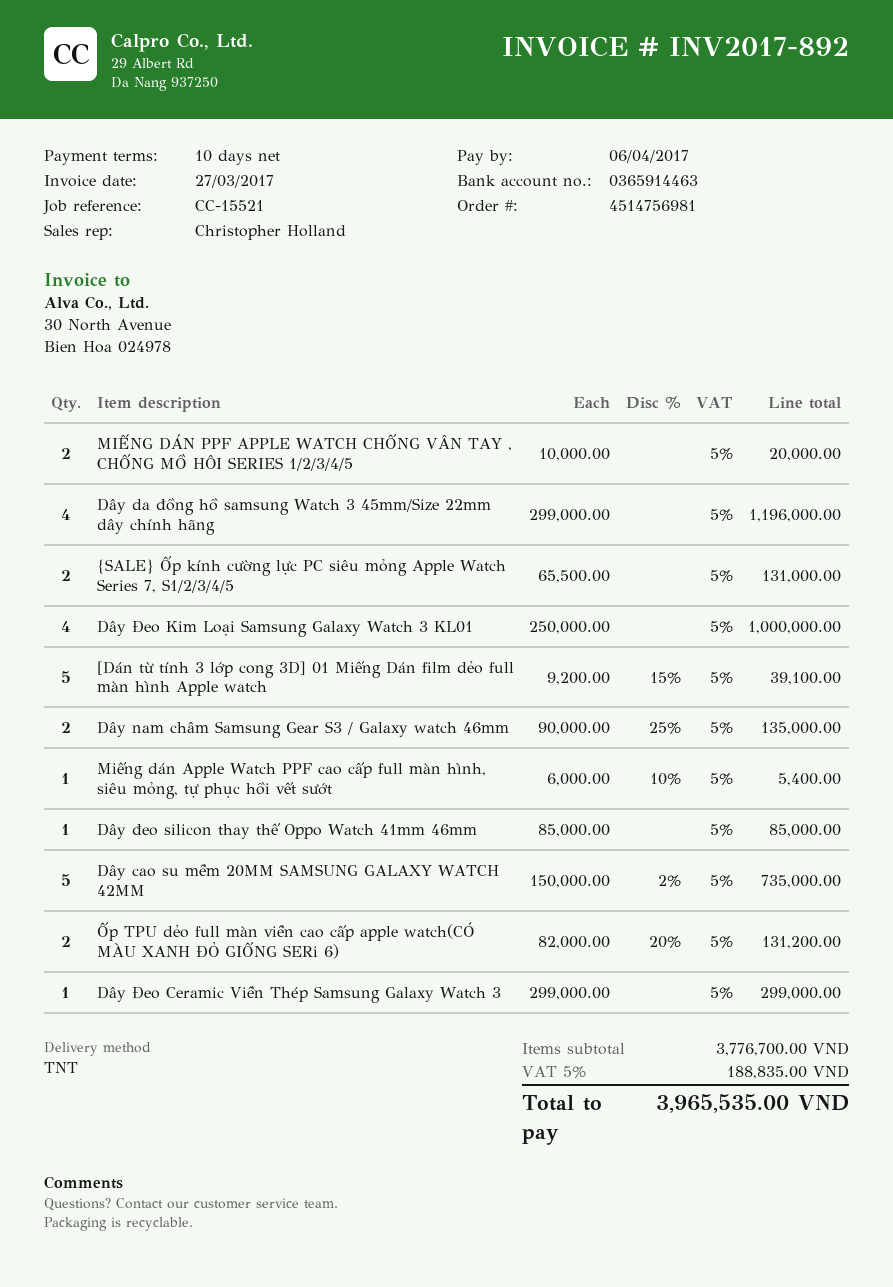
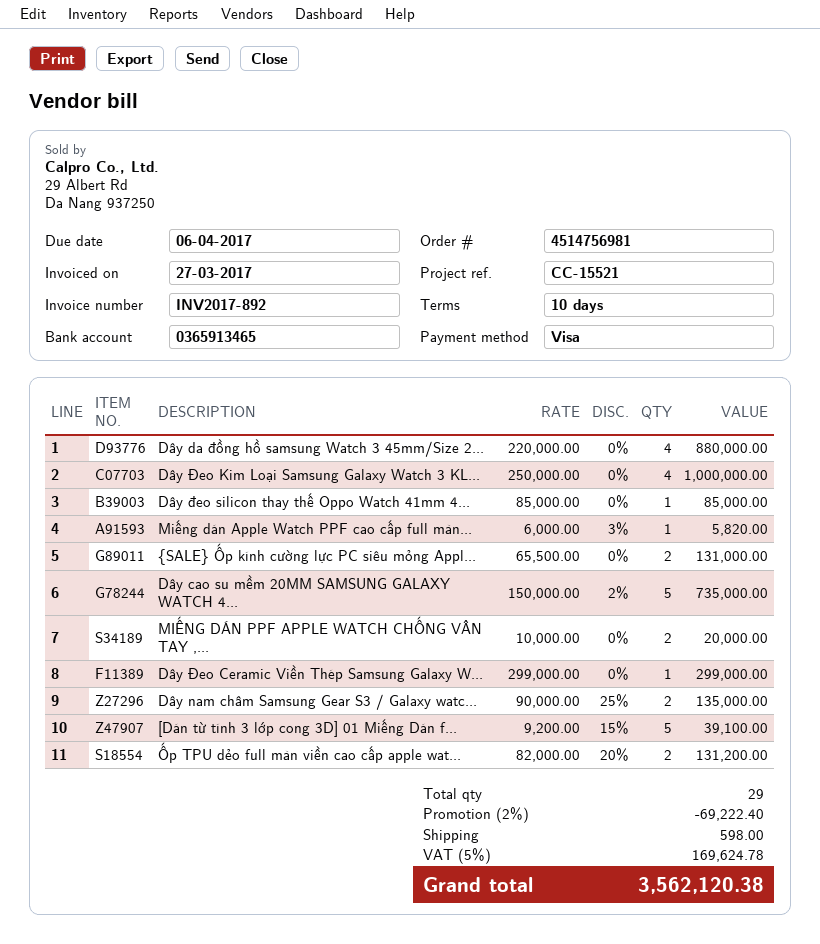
bank account: 0365914463 -> 0365913465
Dây da đồng hồ samsung Watch 3 45mm/Size 22mm dây chính hãng: 4 x 299000.00 = 1196000.00 -> 4 x 220000.00 = 880000.00
Miếng dán Apple Watch PPF cao cấp full màn hình, siêu mỏng, tự phục hồi vết sướt: 1 x 6000.00 - 10% = 5400.00 -> 1 x 6000.00 - 3% = 5820.00
discount: none -> 2% = 69222.40
shipping: none -> 598.00
tax: 5% = 188835.00 -> 5% = 169624.78
total: 3965535.00 -> 3562120.38

